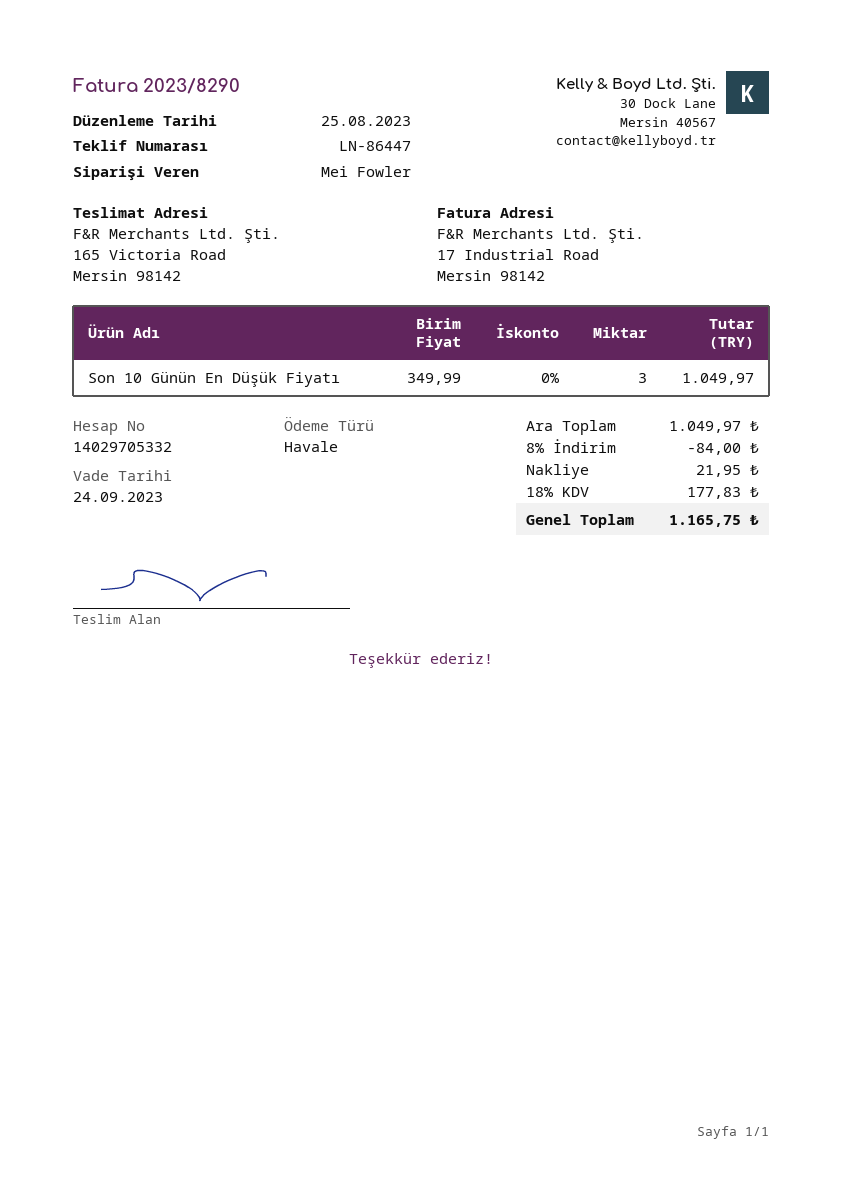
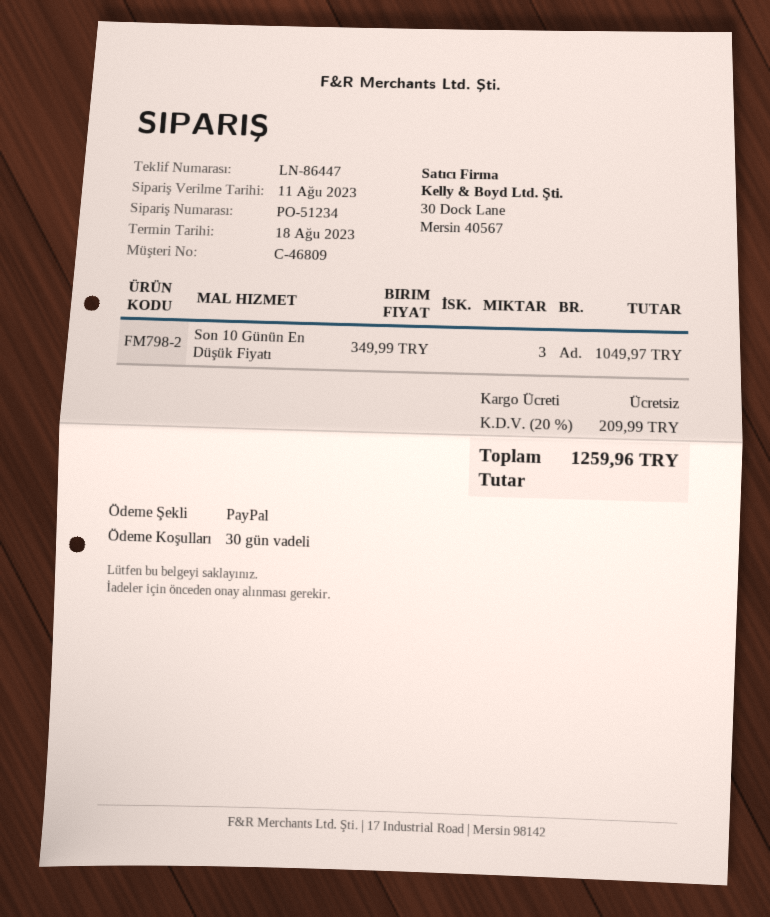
payment method: bank transfer -> PayPal
discount: 8% = 84.00 -> none
shipping: 21.95 -> 0.00
tax: 18% = 177.83 -> 20% = 209.99
total: 1165.75 -> 1259.96

